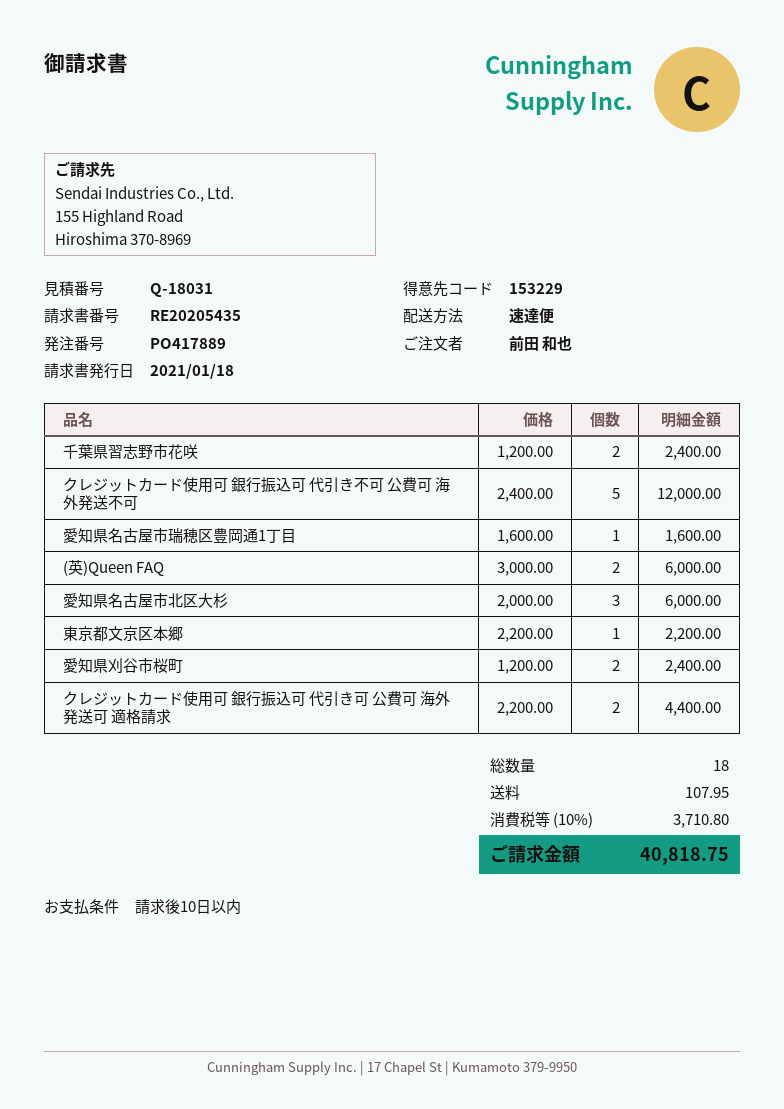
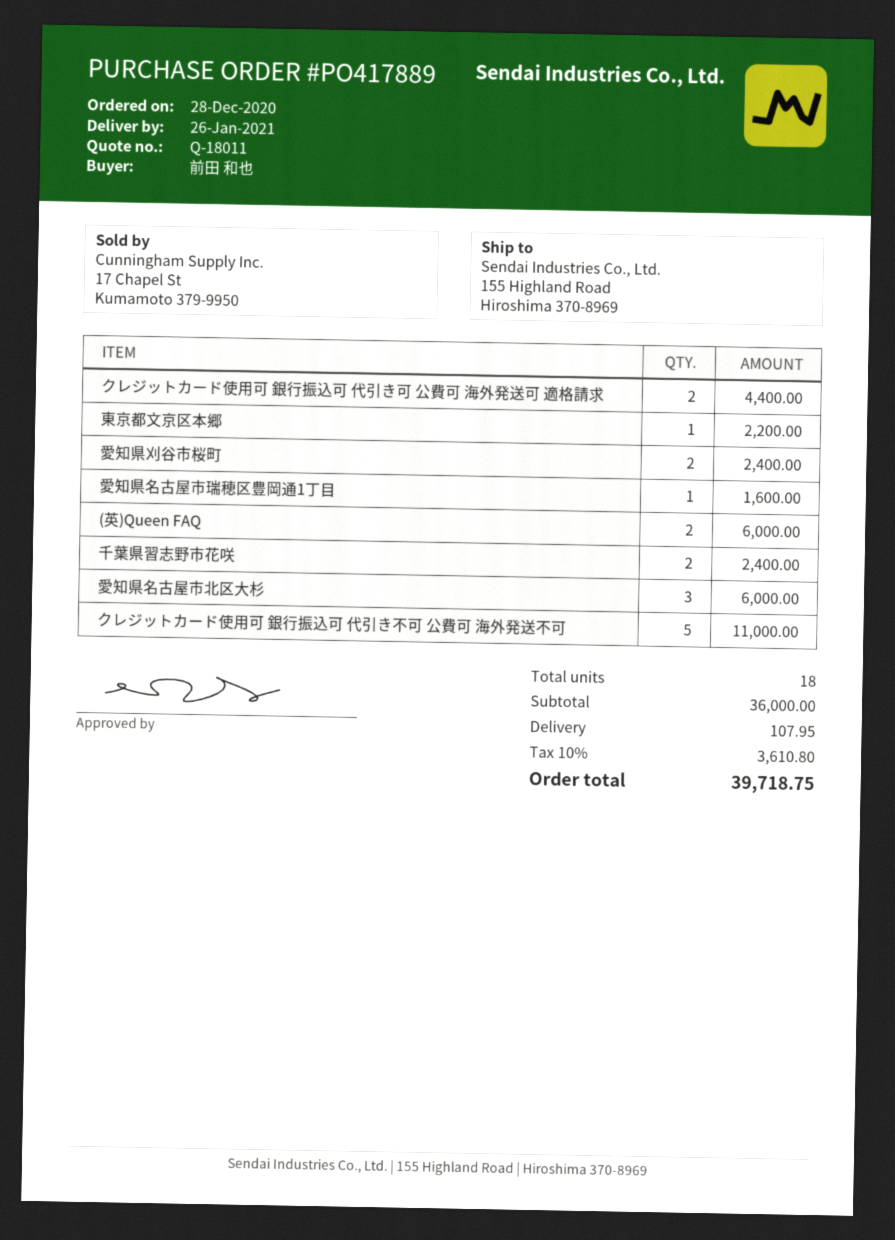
quote number: Q-18031 -> Q-18011
クレジットカード使用可 銀行振込可 代引き不可 公費可 海外発送不可: 5 for 12000.00 -> 5 for 11000.00
tax: 10% = 3710.80 -> 10% = 3610.80
total: 40818.75 -> 39718.75

